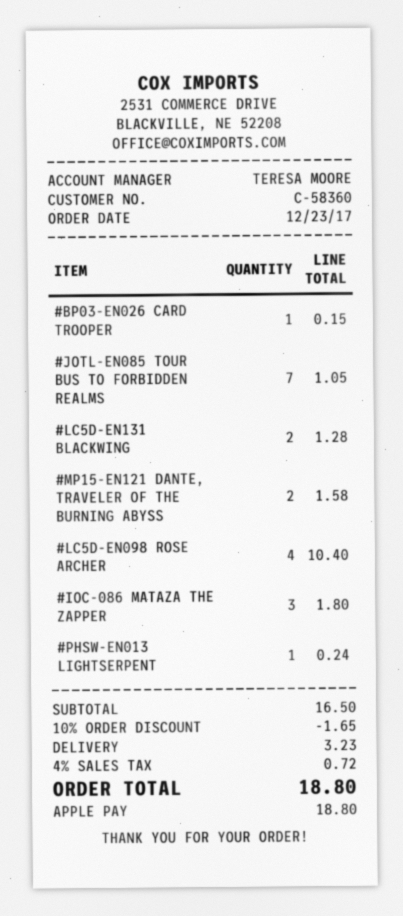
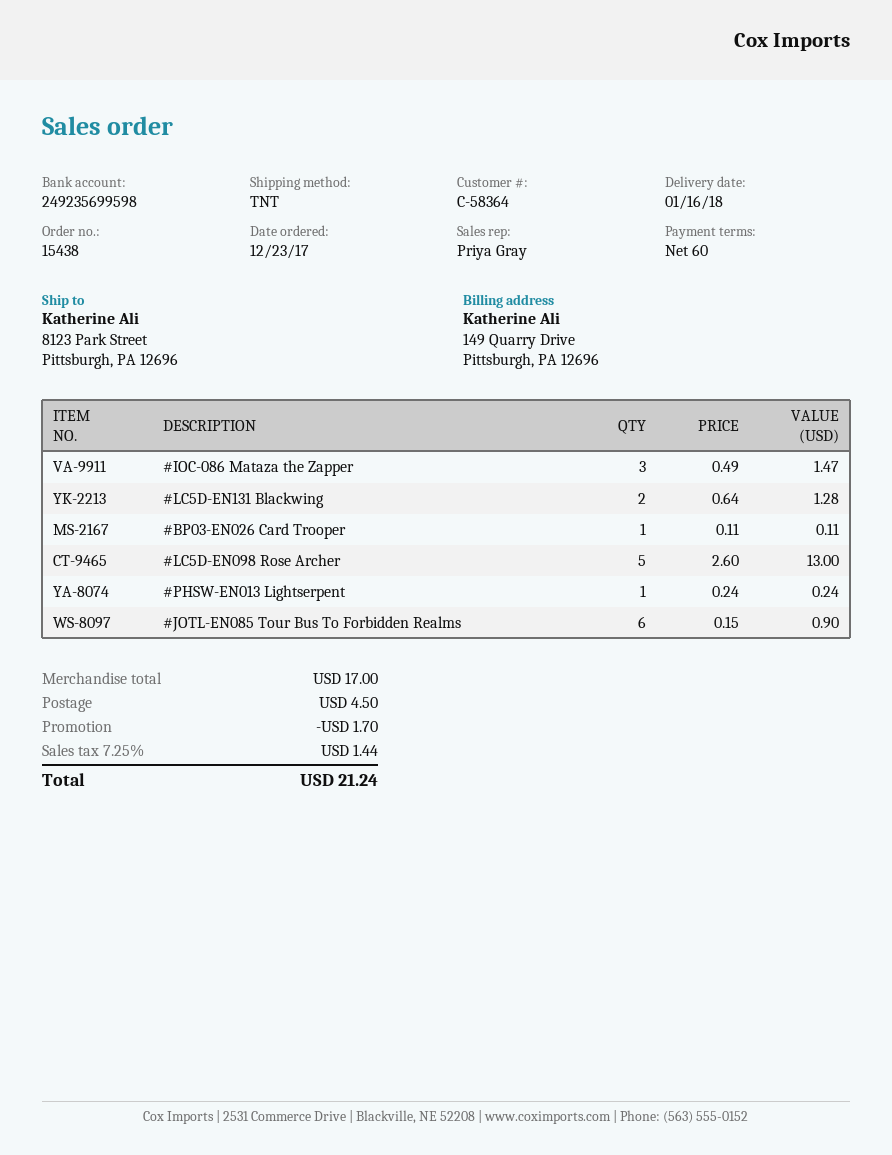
customer number: C-58360 -> C-58364
sales rep: TERESA MOORE -> Priya Gray
#BP03-EN026 CARD TROOPER: 1 for 0.15 -> 1 for 0.11
#JOTL-EN085 TOUR BUS TO FORBIDDEN REALMS: 7 for 1.05 -> 6 for 0.90
#MP15-EN121 DANTE, TRAVELER OF THE BURNING ABYSS: 2 for 1.58 -> none
#LC5D-EN098 ROSE ARCHER: 4 for 10.40 -> 5 for 13.00
#IOC-086 MATAZA THE ZAPPER: 3 for 1.80 -> 3 for 1.47
subtotal: 16.50 -> 17.00
discount: 1.65 -> 1.70
shipping: 3.23 -> 4.50
tax: 4% = 0.72 -> 7.25% = 1.44
total: 18.80 -> 21.24

